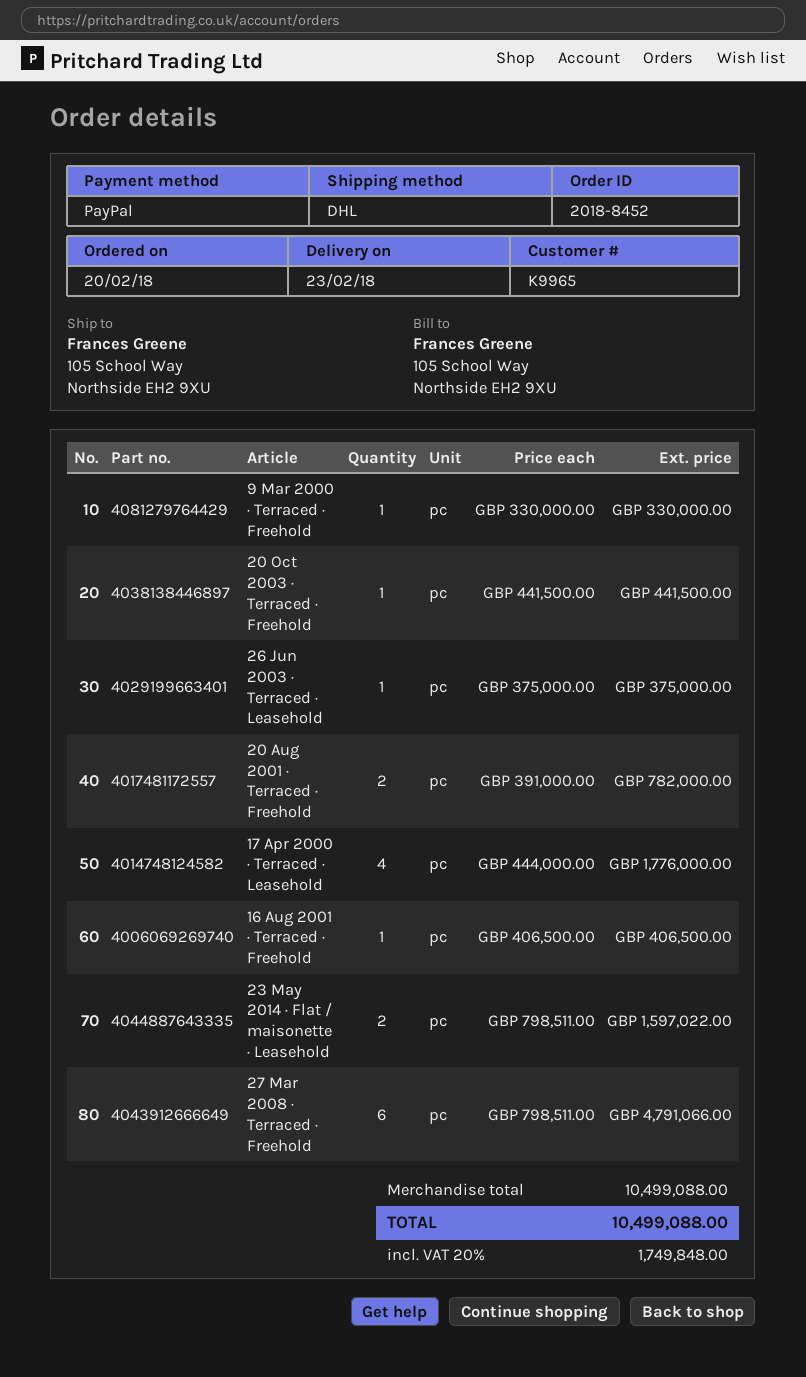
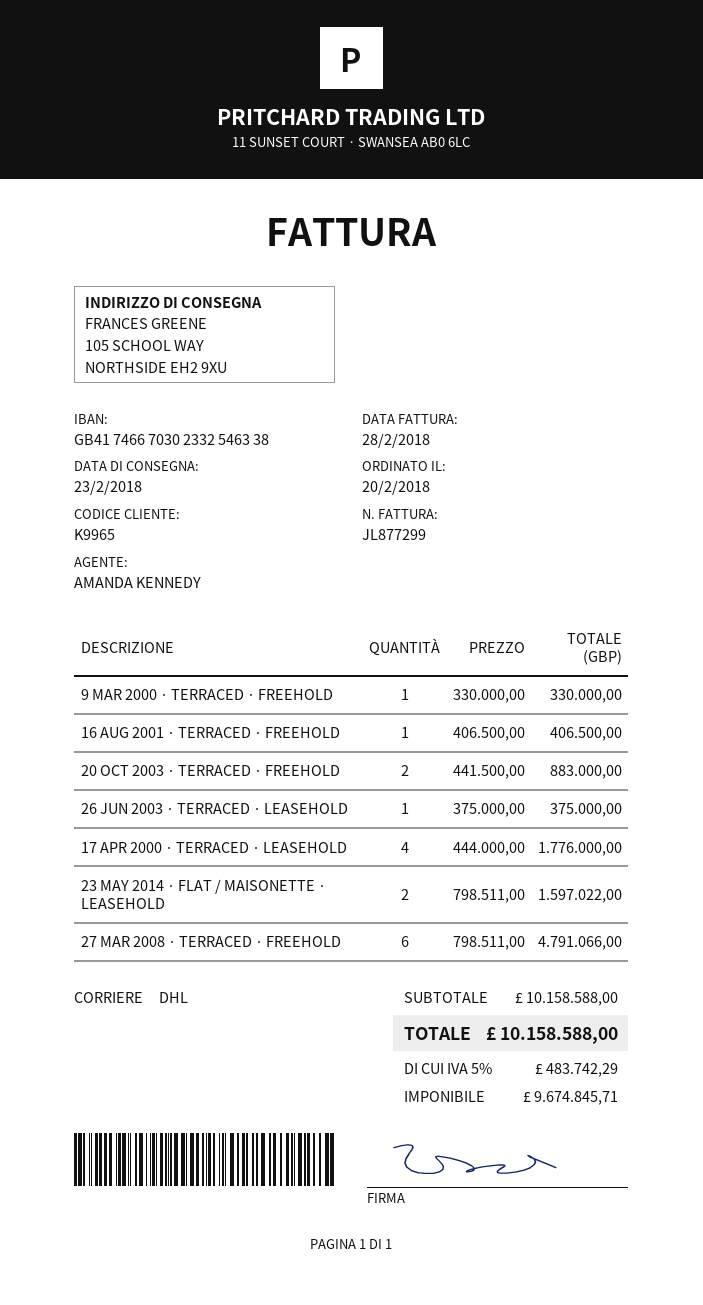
20 Oct 2003 · Terraced · Freehold: 1 x 441500.00 = 441500.00 -> 2 x 441500.00 = 883000.00
20 Aug 2001 · Terraced · Freehold: 2 x 391000.00 = 782000.00 -> none
subtotal: 10499088.00 -> 10158588.00
tax: 20% = 1749848.00 -> 5% = 483742.29
total: 10499088.00 -> 10158588.00

